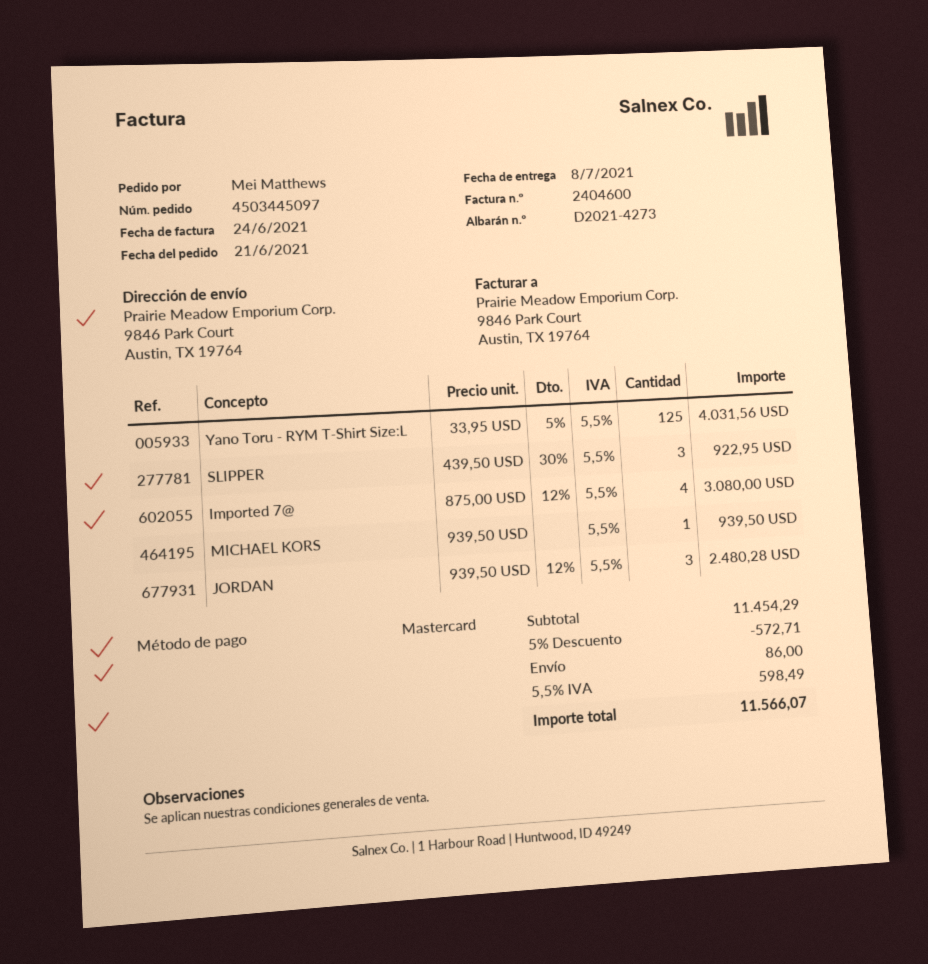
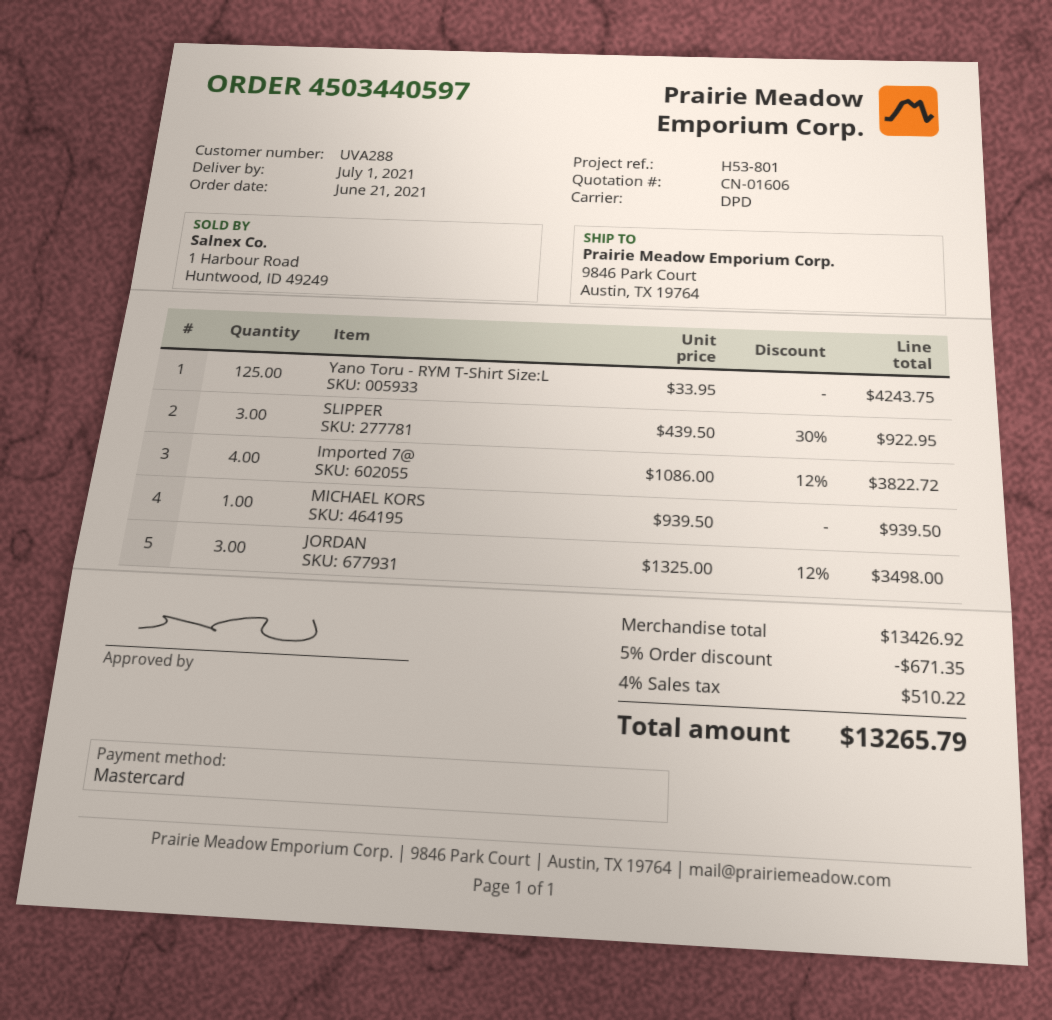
order number: 4503445097 -> 4503440597
delivery date: 2021-07-08 -> 2021-07-01
Yano Toru - RYM T-Shirt Size:L: 125 x 33.95 - 5% = 4031.56 -> 125 x 33.95 = 4243.75
Imported 7@: 4 x 875.00 - 12% = 3080.00 -> 4 x 1086.00 - 12% = 3822.72
JORDAN: 3 x 939.50 - 12% = 2480.28 -> 3 x 1325.00 - 12% = 3498.00
subtotal: 11454.29 -> 13426.92
discount: 5% = 572.71 -> 5% = 671.35
shipping: 86.00 -> none
tax: 5.5% = 598.49 -> 4% = 510.22
total: 11566.07 -> 13265.79

